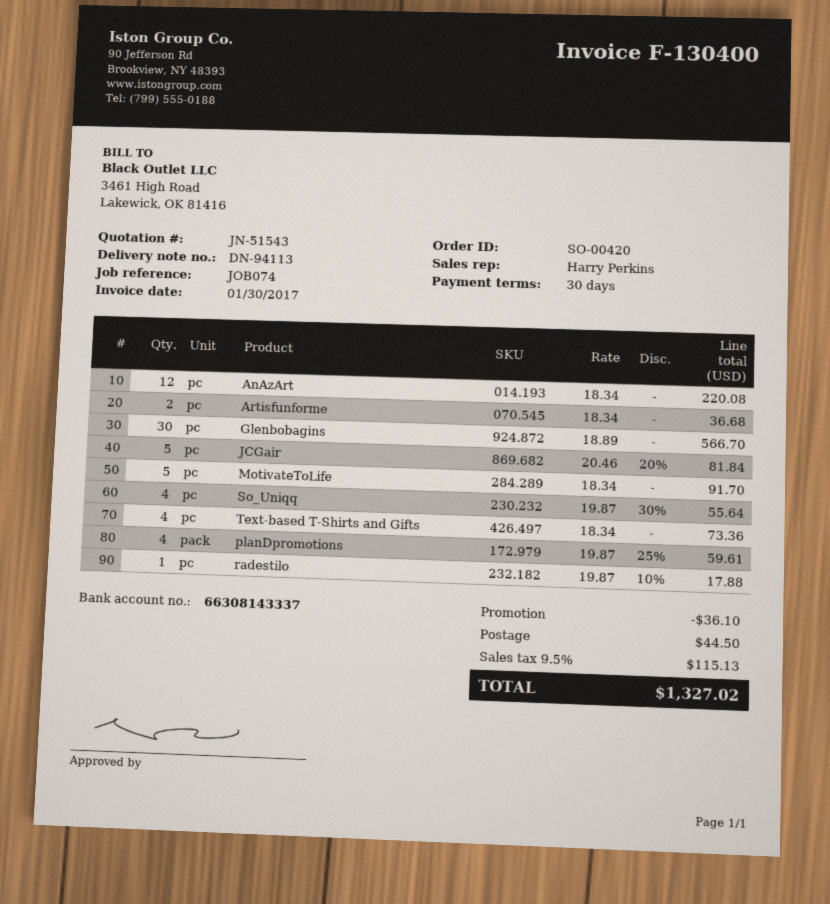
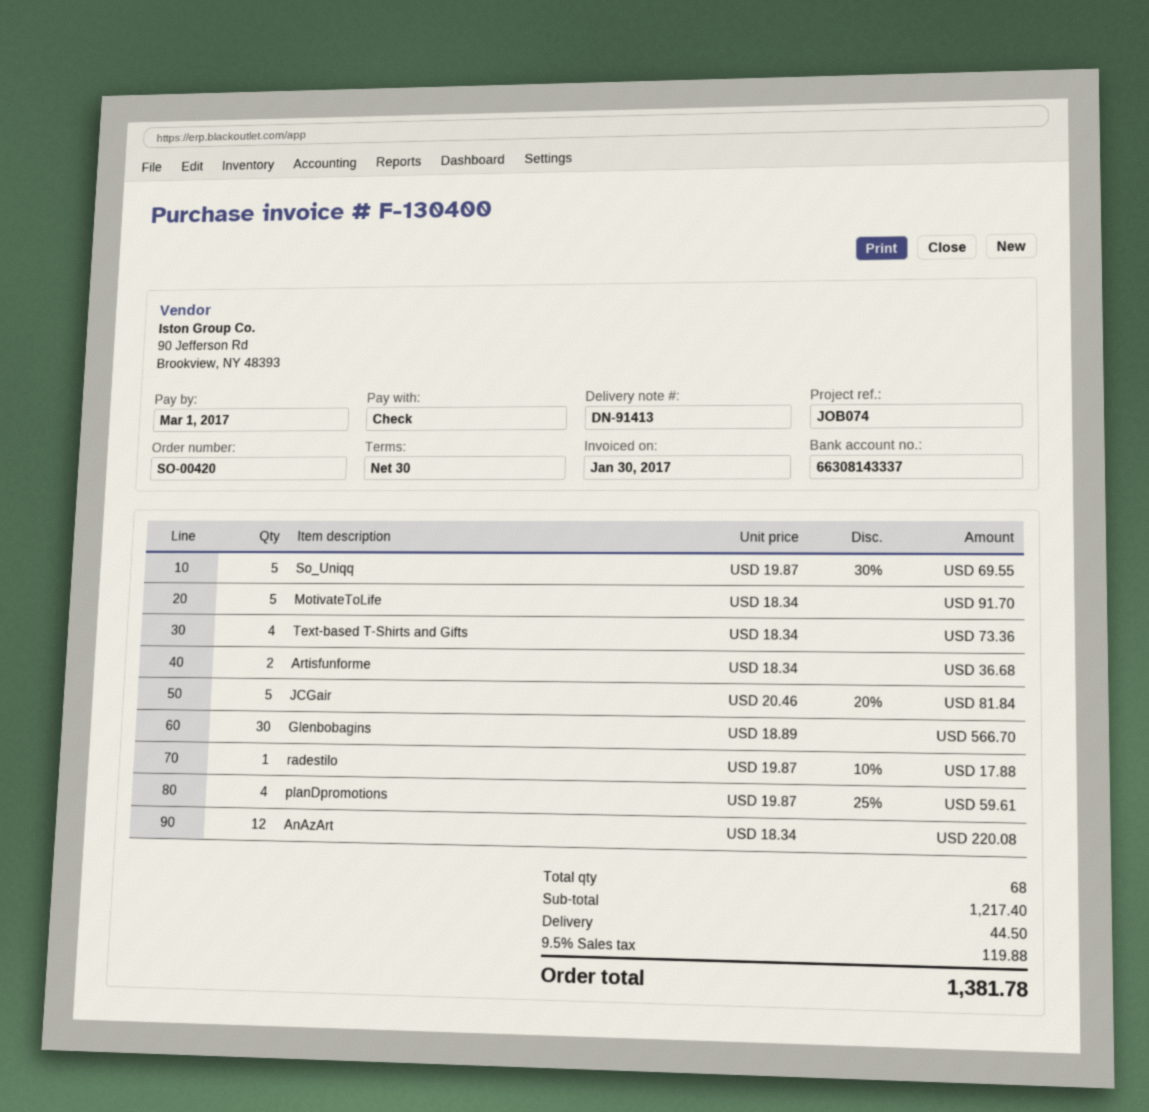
delivery note number: DN-94113 -> DN-91413
So_Uniqq: 4 x 19.87 - 30% = 55.64 -> 5 x 19.87 - 30% = 69.55
discount: 36.10 -> none
tax: 9.5% = 115.13 -> 9.5% = 119.88
total: 1327.02 -> 1381.78

